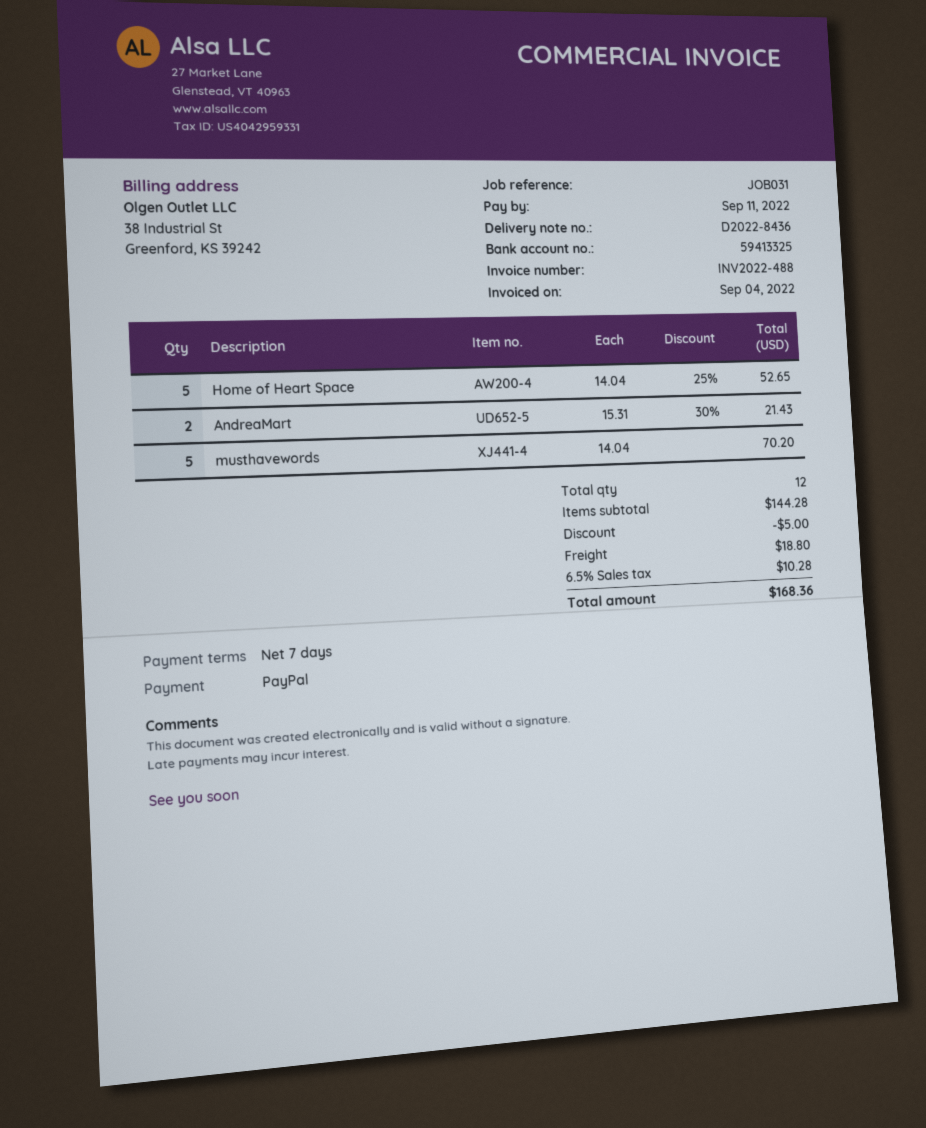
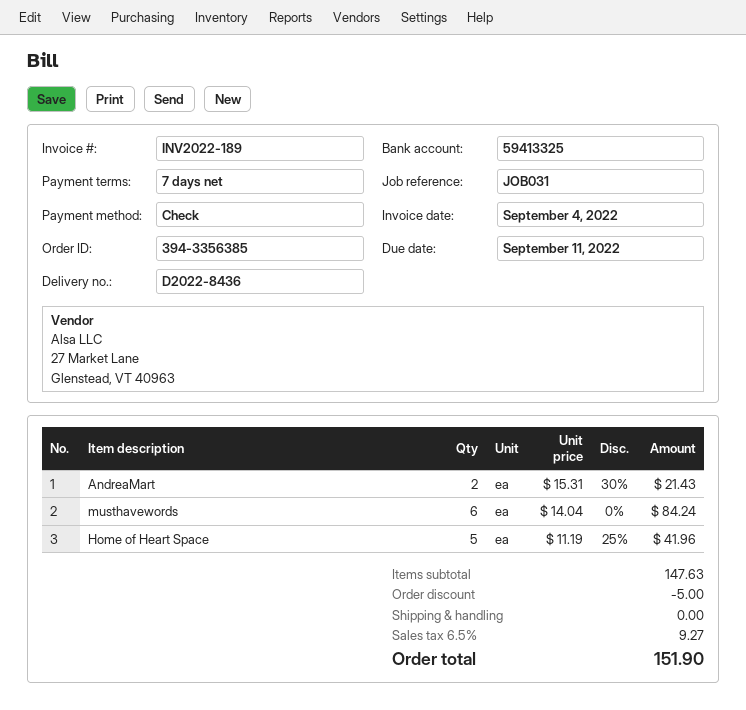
invoice number: INV2022-488 -> INV2022-189
payment method: PayPal -> cheque
Home of Heart Space: 5 x 14.04 - 25% = 52.65 -> 5 x 11.19 - 25% = 41.96
musthavewords: 5 x 14.04 = 70.20 -> 6 x 14.04 = 84.24
subtotal: 144.28 -> 147.63
shipping: 18.80 -> 0.00
tax: 6.5% = 10.28 -> 6.5% = 9.27
total: 168.36 -> 151.90

